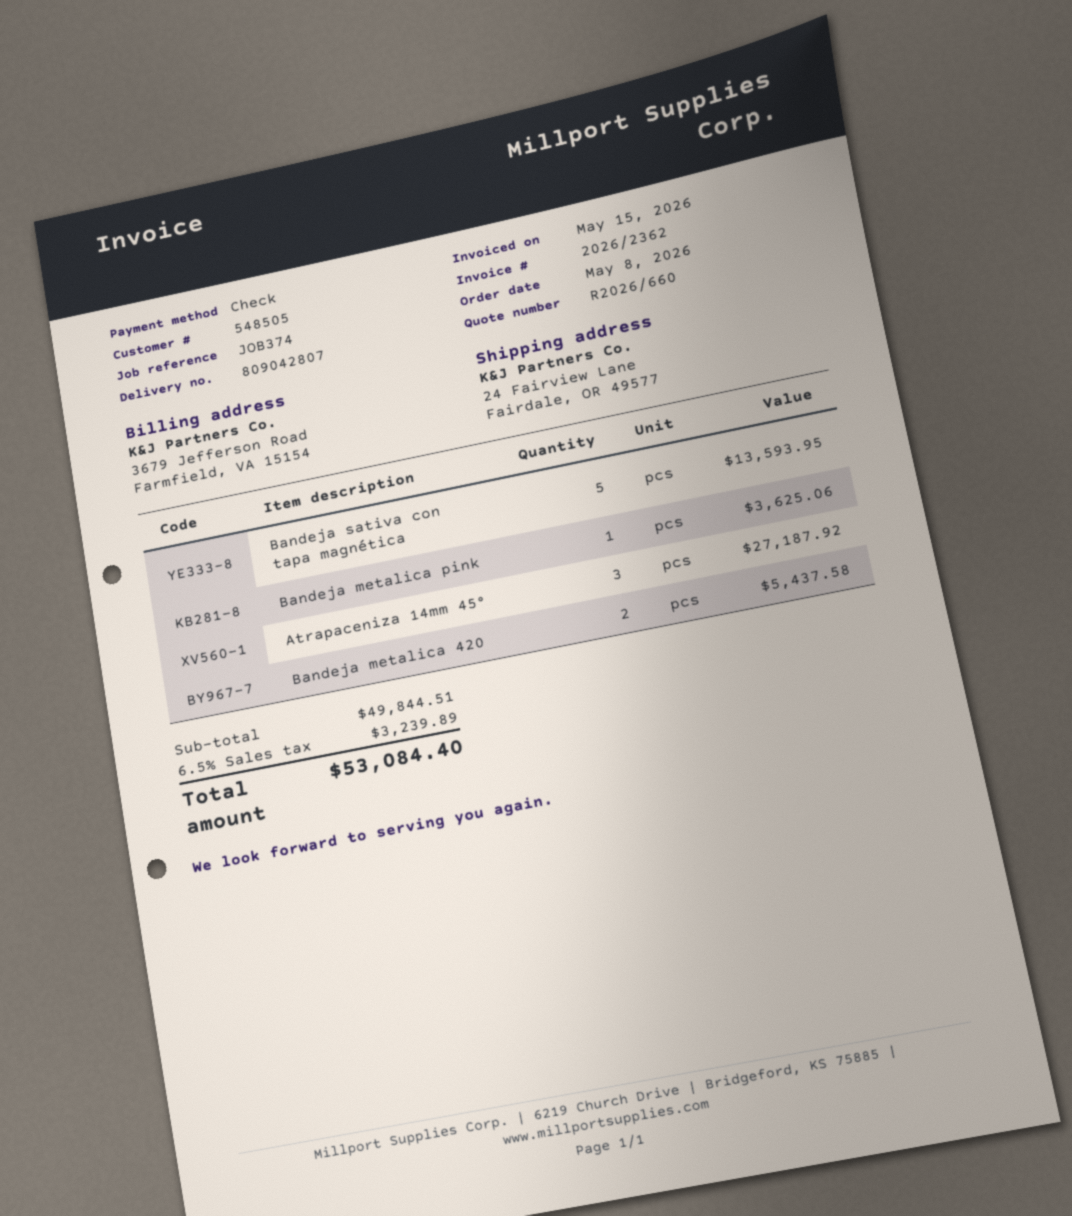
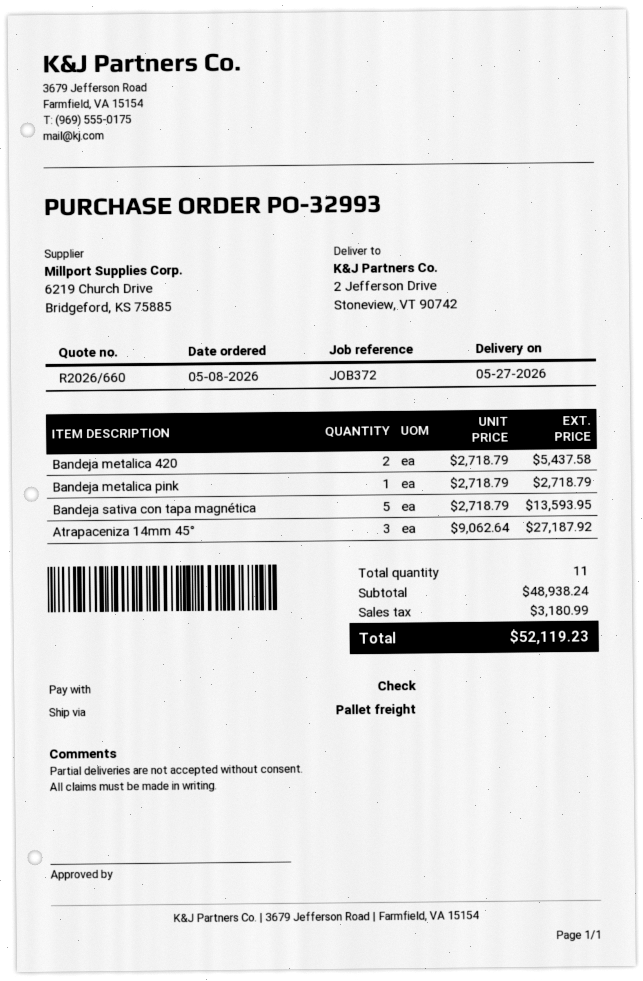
reference: JOB374 -> JOB372
ship to: 24 Fairview Lane, Fairdale, OR 49577 -> 2 Jefferson Drive, Stoneview, VT 90742
Bandeja metalica pink: 1 for 3625.06 -> 1 for 2718.79
subtotal: 49844.51 -> 48938.24
tax: 3239.89 -> 3180.99
total: 53084.40 -> 52119.23

